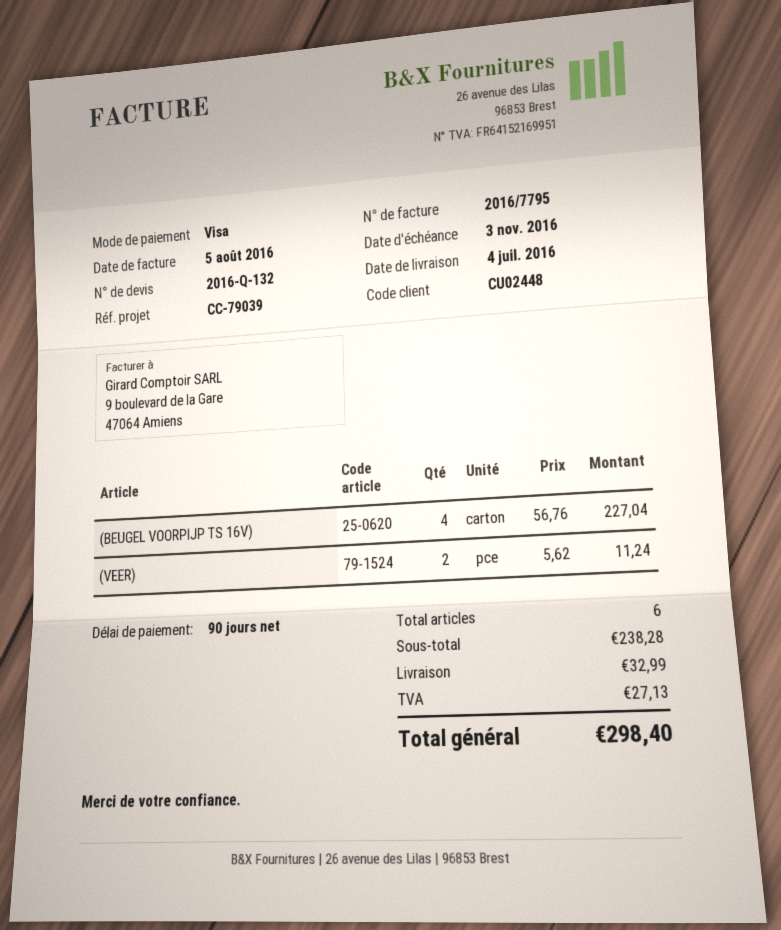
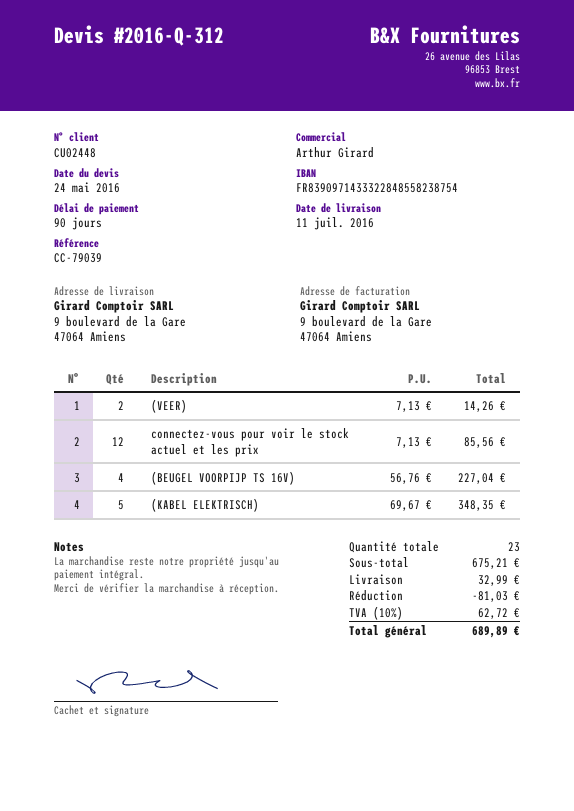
quote number: 2016-Q-132 -> 2016-Q-312
delivery date: 2016-07-04 -> 2016-07-11
(VEER): 2 x 5.62 = 11.24 -> 2 x 7.13 = 14.26
connectez-vous pour voir le stock actuel et les prix: none -> 12 x 7.13 = 85.56
(KABEL ELEKTRISCH): none -> 5 x 69.67 = 348.35
total quantity: 6 -> 23
subtotal: 238.28 -> 675.21
discount: none -> 81.03
tax: 27.13 -> 62.72
total: 298.40 -> 689.89

